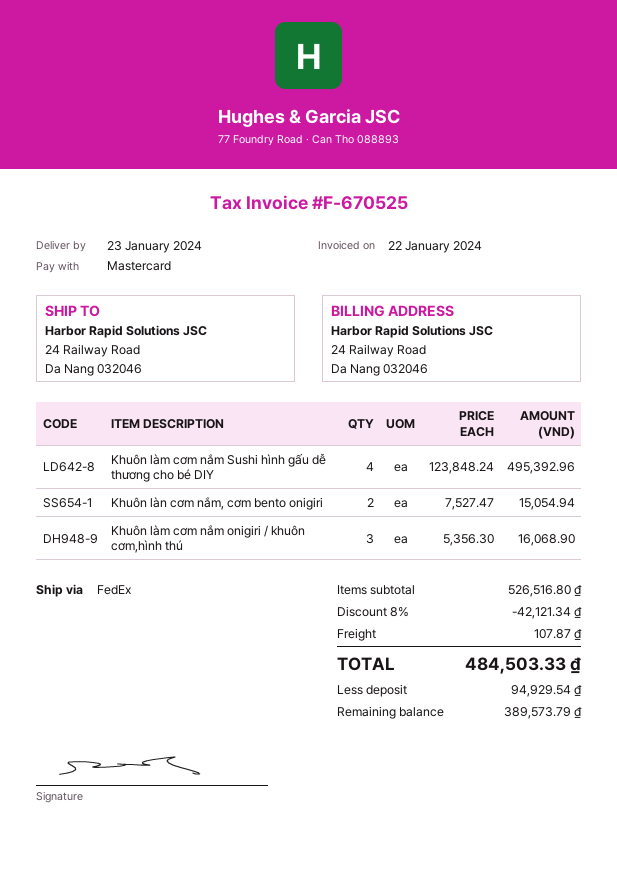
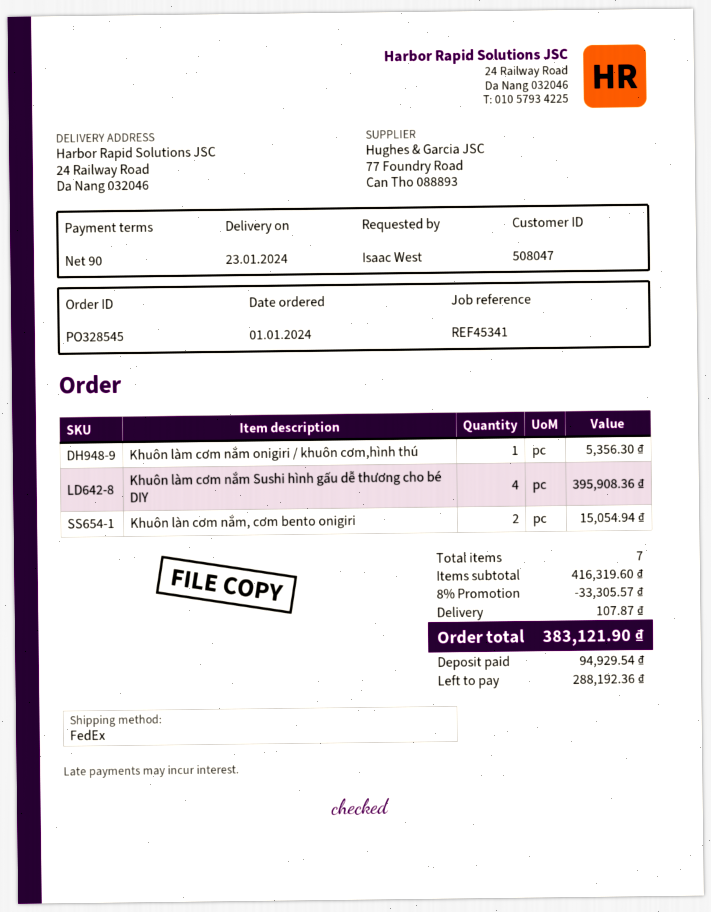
Khuôn làm cơm nắm Sushi hình gấu dễ thương cho bé DIY: 4 for 495392.96 -> 4 for 395908.36
Khuôn làm cơm nắm onigiri / khuôn cơm,hình thú: 3 for 16068.90 -> 1 for 5356.30
subtotal: 526516.80 -> 416319.60
discount: 8% = 42121.34 -> 8% = 33305.57
total: 484503.33 -> 383121.90
balance: 389573.79 -> 288192.36

